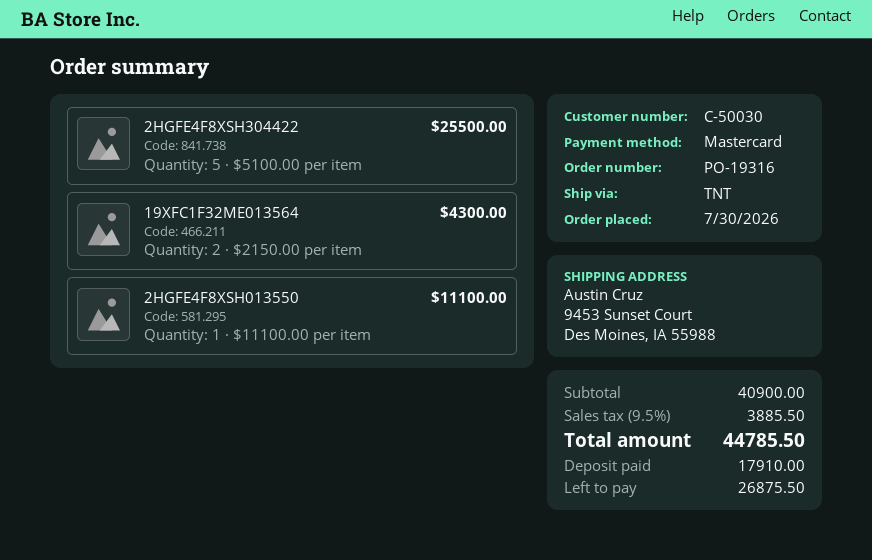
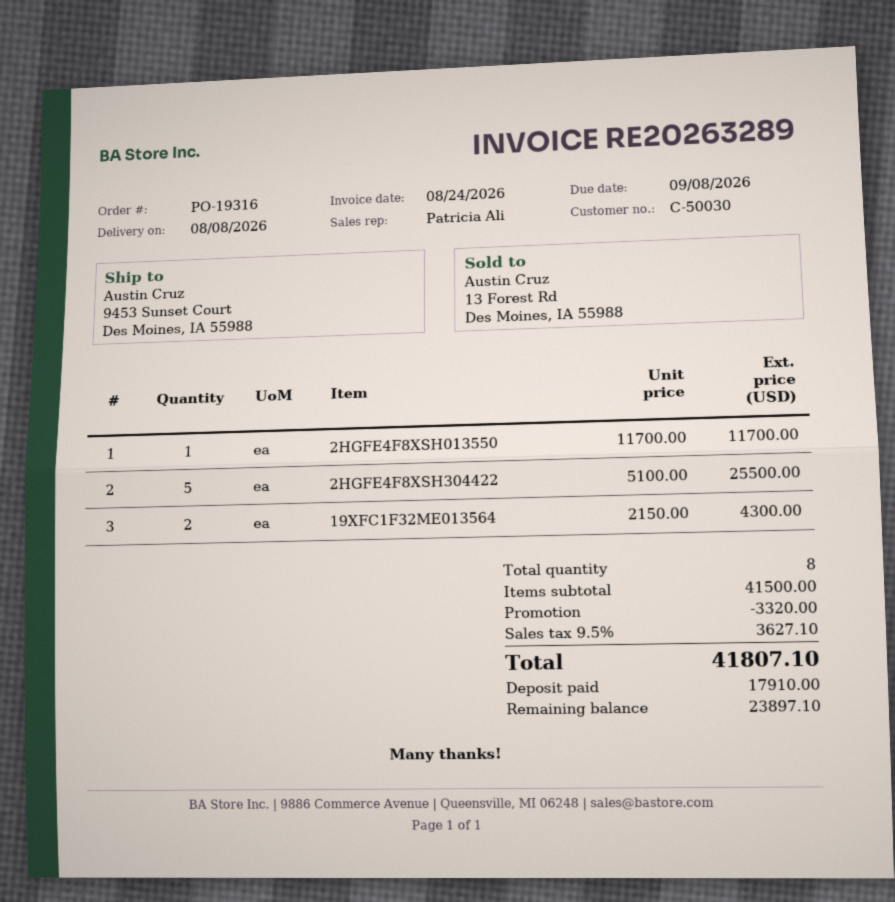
2HGFE4F8XSH013550: 1 x 11100.00 = 11100.00 -> 1 x 11700.00 = 11700.00
subtotal: 40900.00 -> 41500.00
discount: none -> 3320.00
tax: 9.5% = 3885.50 -> 9.5% = 3627.10
total: 44785.50 -> 41807.10
balance: 26875.50 -> 23897.10

